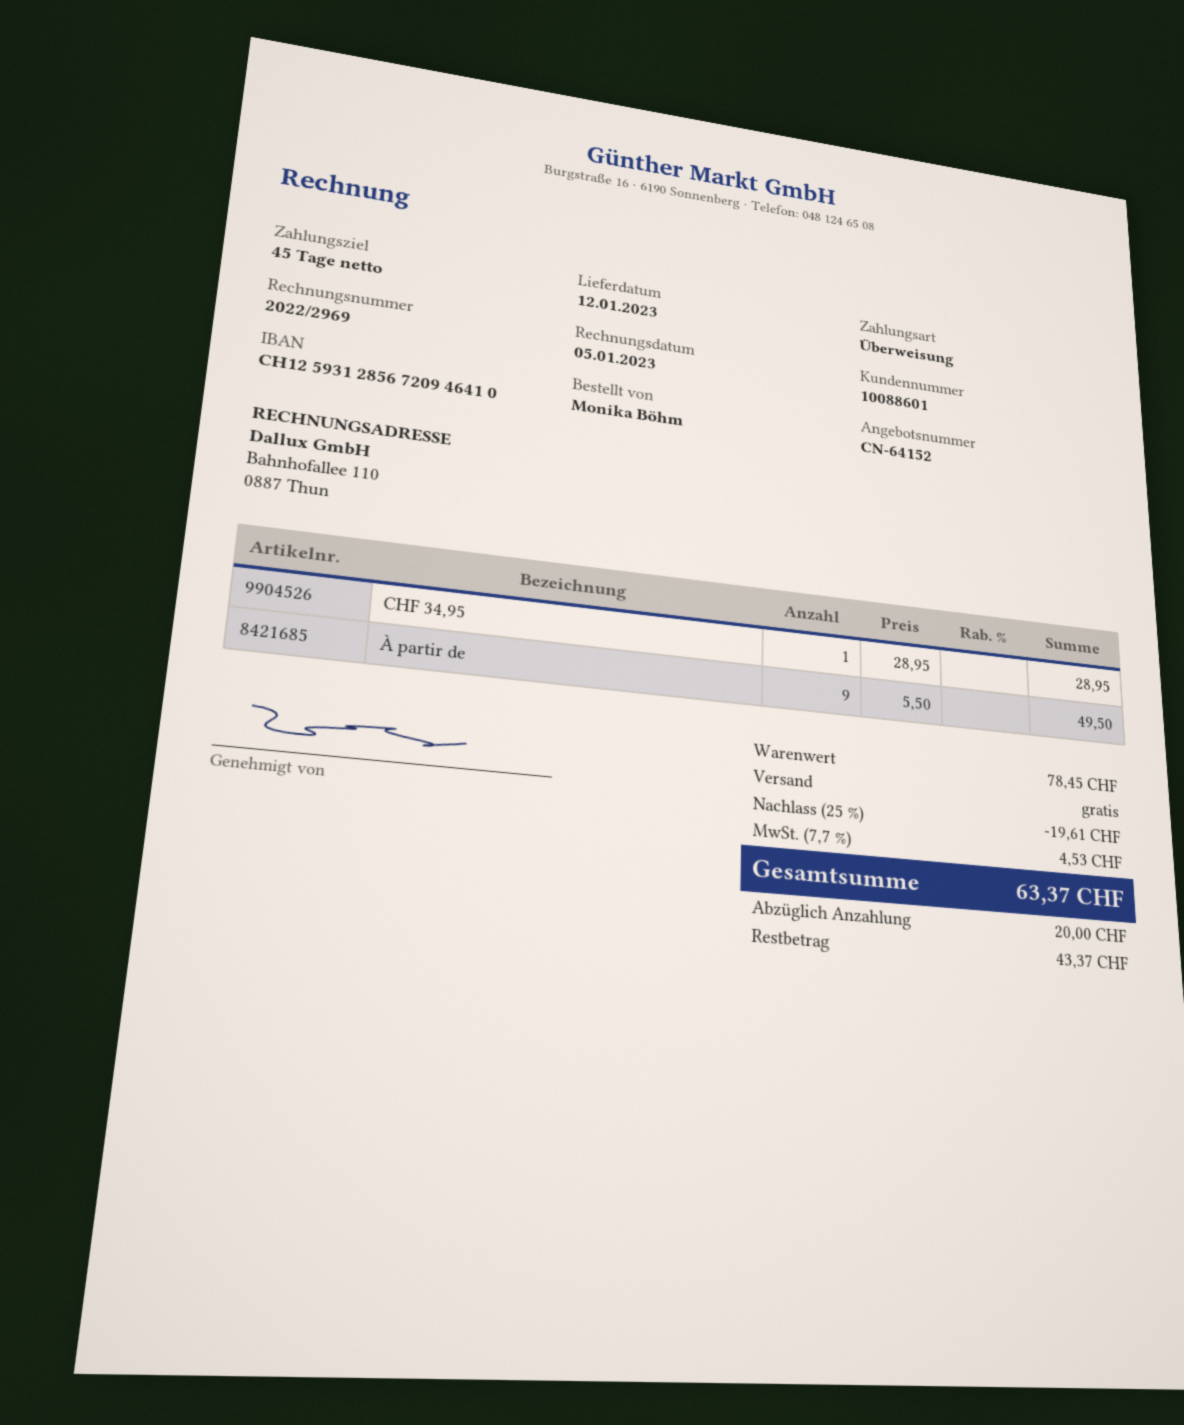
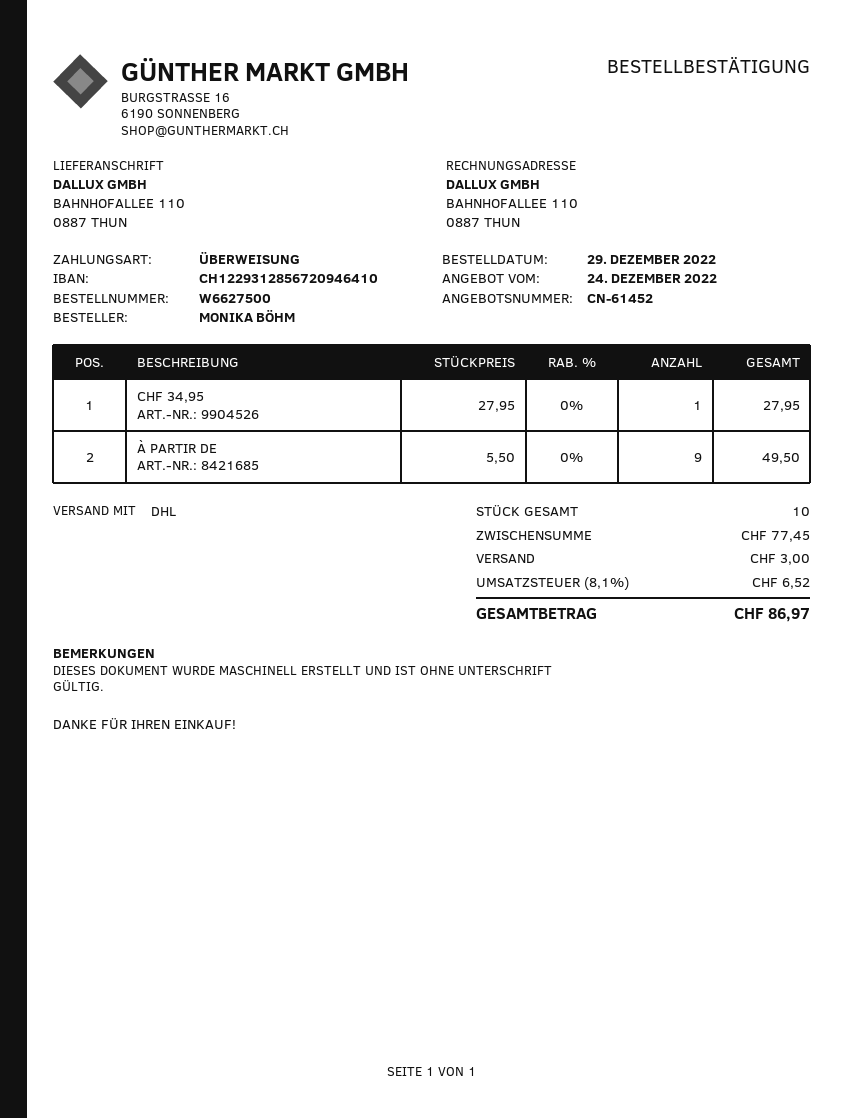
quote number: CN-64152 -> CN-61452
bank account: CH1259312856720946410 -> CH1229312856720946410
CHF 34,95: 1 x 28.95 = 28.95 -> 1 x 27.95 = 27.95
subtotal: 78.45 -> 77.45
discount: 25% = 19.61 -> none
shipping: 0.00 -> 3.00
tax: 7.7% = 4.53 -> 8.1% = 6.52
total: 63.37 -> 86.97

